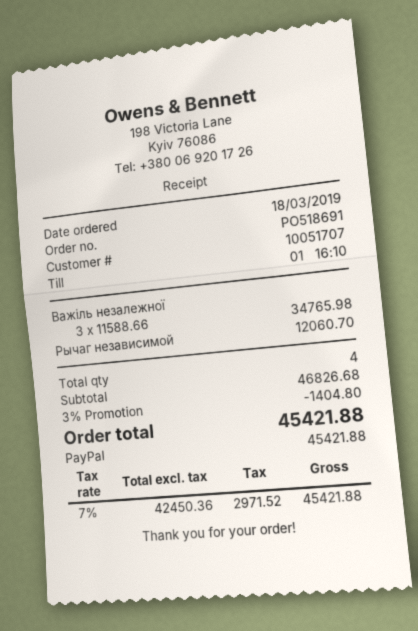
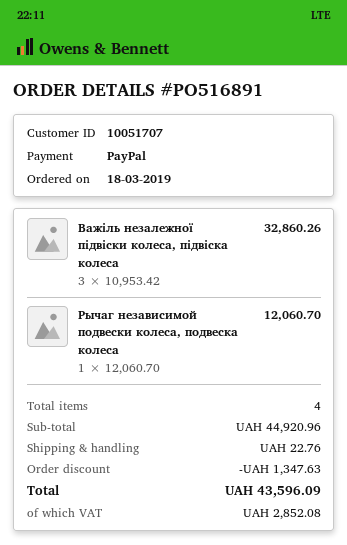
order number: PO518691 -> PO516891
Важіль незалежної: 3 x 11588.66 = 34765.98 -> 3 x 10953.42 = 32860.26
subtotal: 46826.68 -> 44920.96
discount: 1404.80 -> 1347.63
shipping: none -> 22.76
tax: 2971.52 -> 2852.08
total: 45421.88 -> 43596.09

